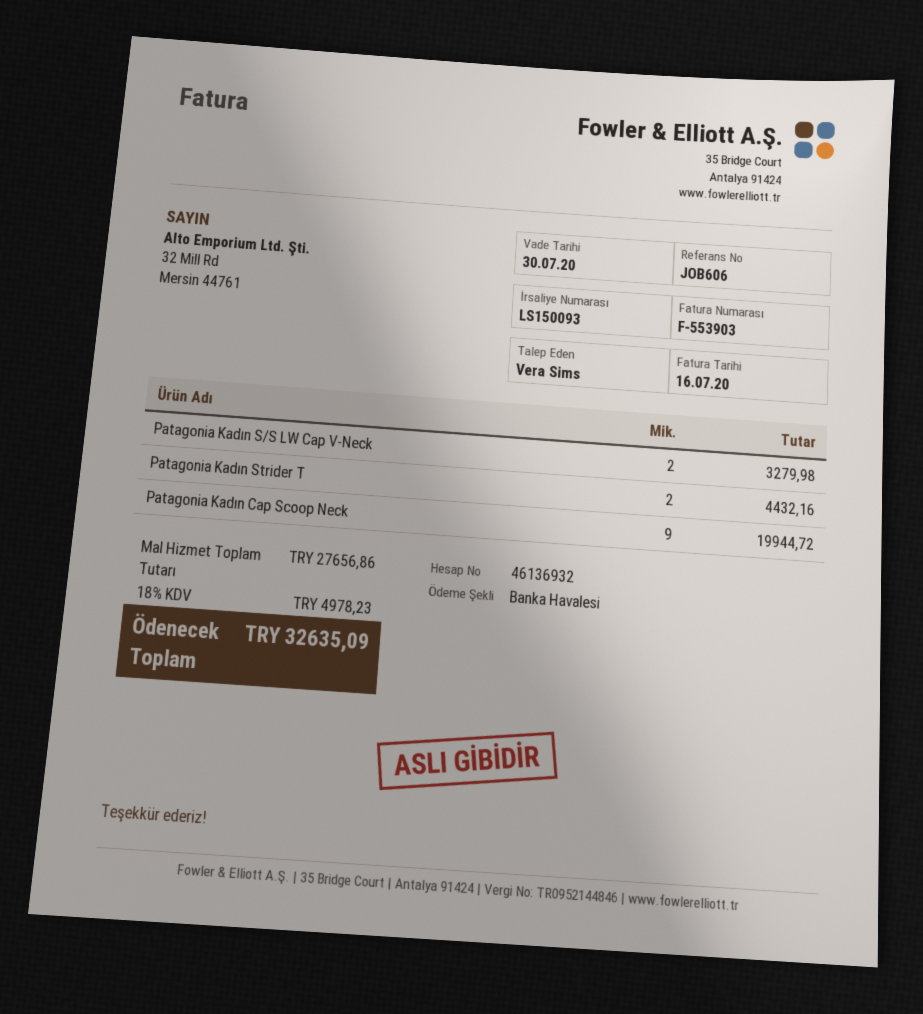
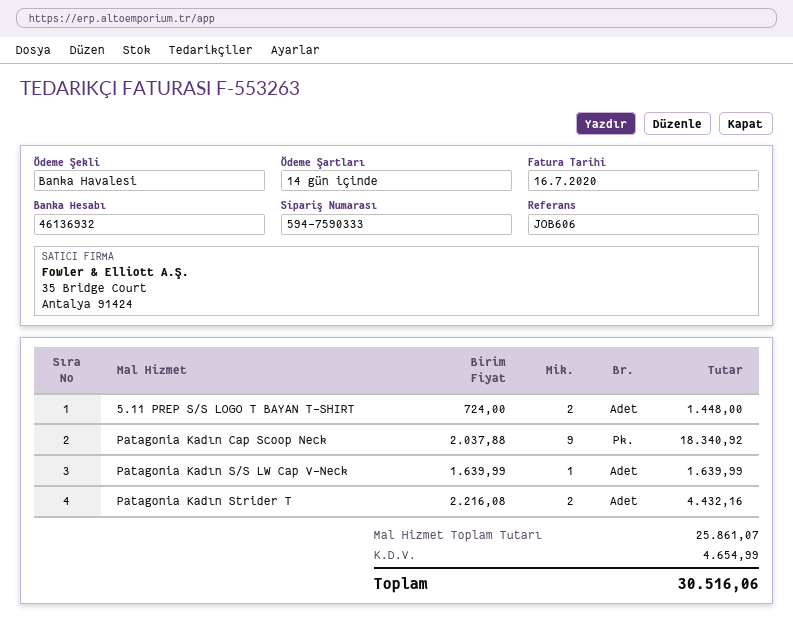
invoice number: F-553903 -> F-553263
Patagonia Kadın S/S LW Cap V-Neck: 2 for 3279.98 -> 1 for 1639.99
Patagonia Kadın Cap Scoop Neck: 9 for 19944.72 -> 9 for 18340.92
5.11 PREP S/S LOGO T BAYAN T-SHIRT: none -> 2 for 1448.00
subtotal: 27656.86 -> 25861.07
tax: 4978.23 -> 4654.99
total: 32635.09 -> 30516.06

